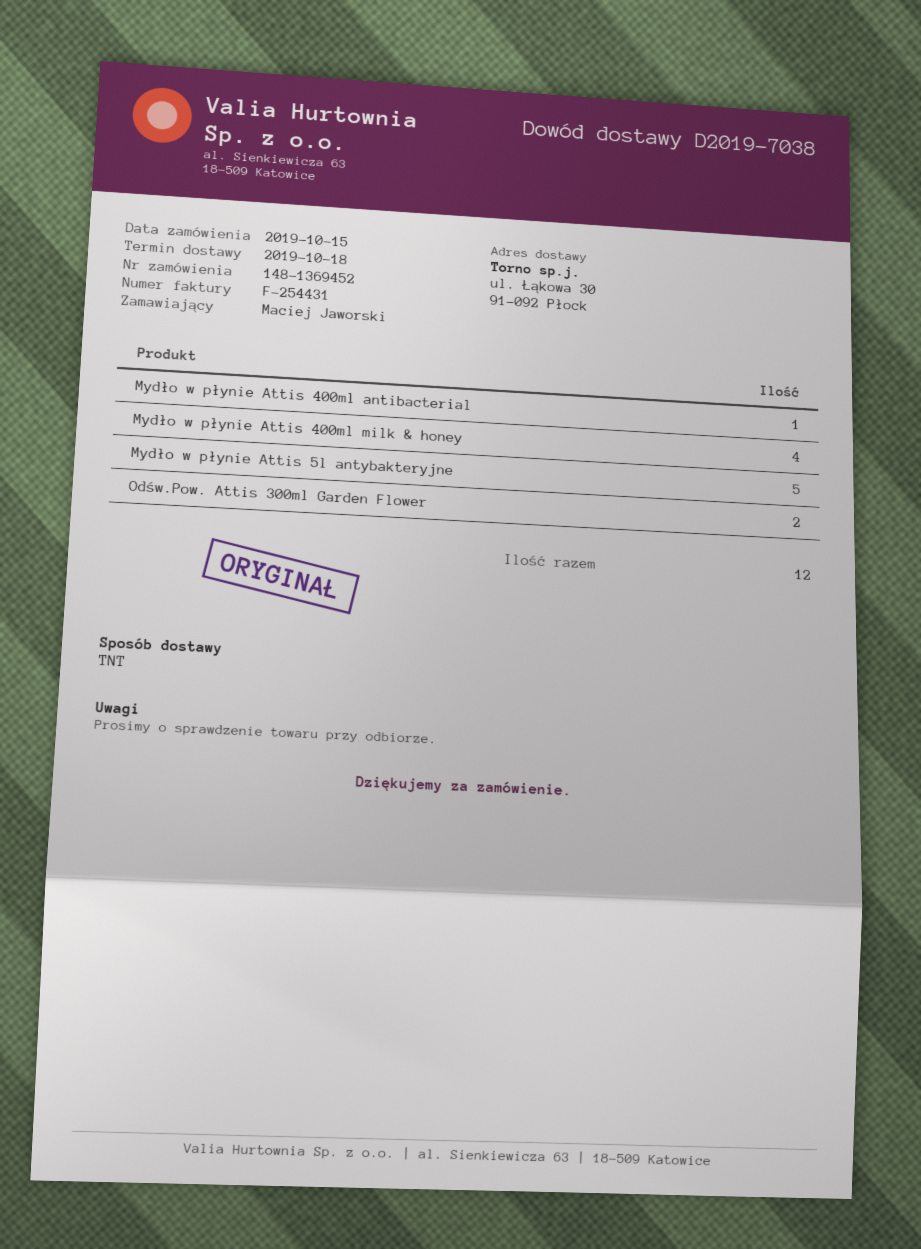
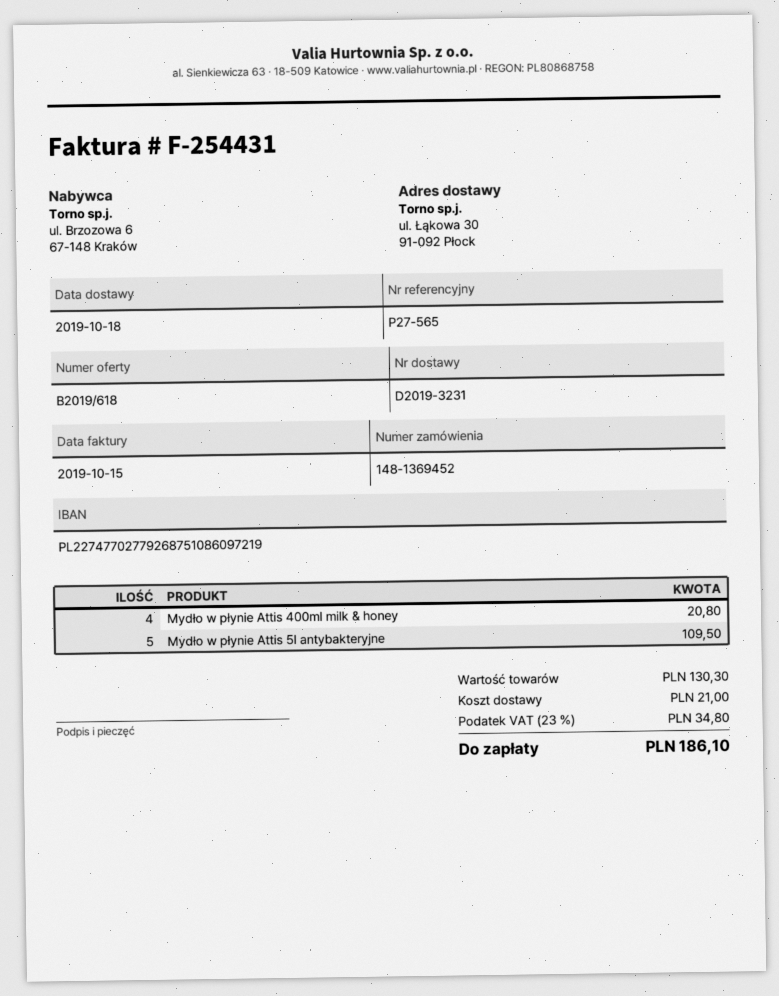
delivery note number: D2019-7038 -> D2019-3231
Mydło w płynie Attis 400ml antibacterial: 1 -> none
Odśw.Pow. Attis 300ml Garden Flower: 2 -> none

